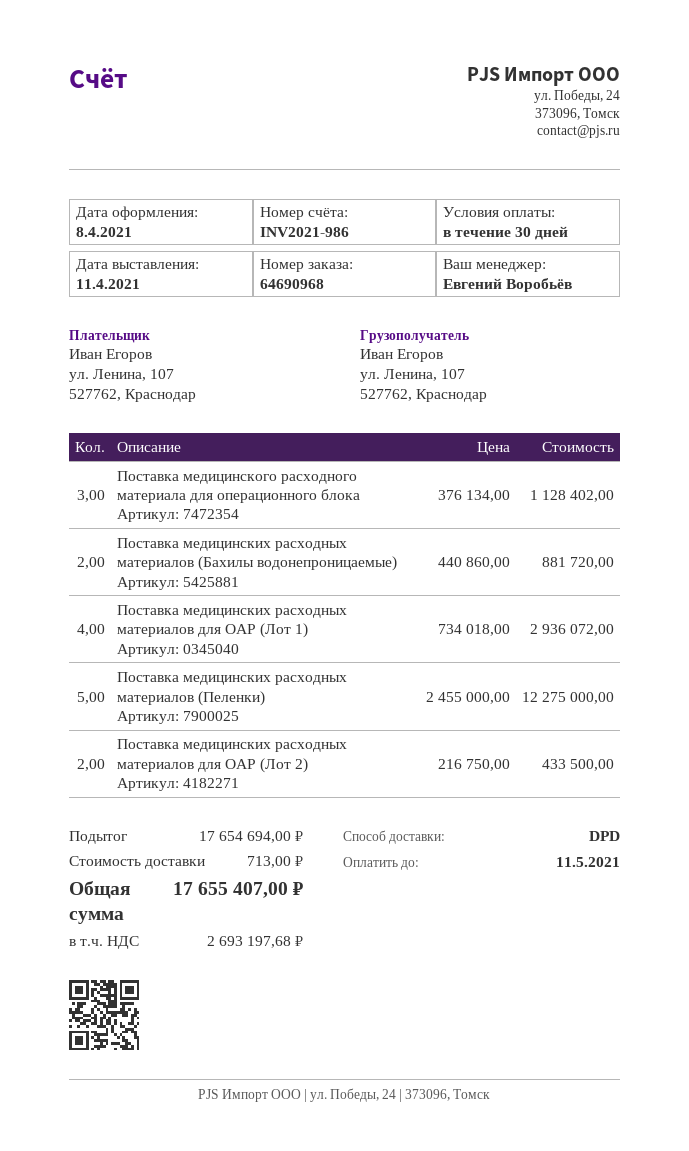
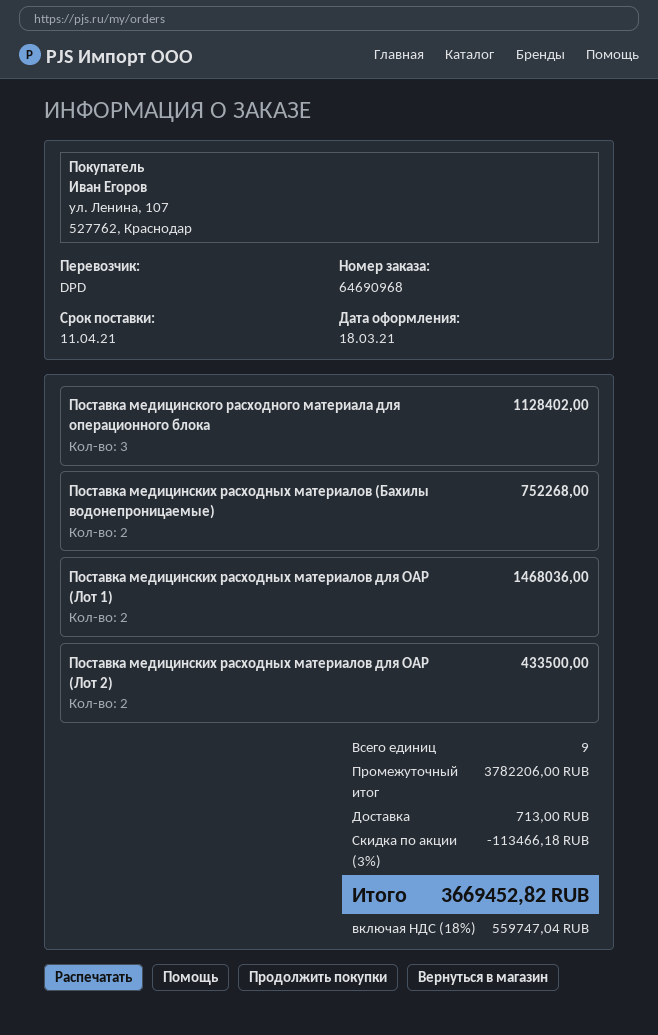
order date: 2021-04-08 -> 2021-03-18
Поставка медицинских расходных материалов (Бахилы водонепроницаемые): 2 for 881720.00 -> 2 for 752268.00
Поставка медицинских расходных материалов для ОАР (Лот 1): 4 for 2936072.00 -> 2 for 1468036.00
Поставка медицинских расходных материалов (Пеленки): 5 for 12275000.00 -> none
subtotal: 17654694.00 -> 3782206.00
discount: none -> 3% = 113466.18
tax: 2693197.68 -> 559747.04
total: 17655407.00 -> 3669452.82

